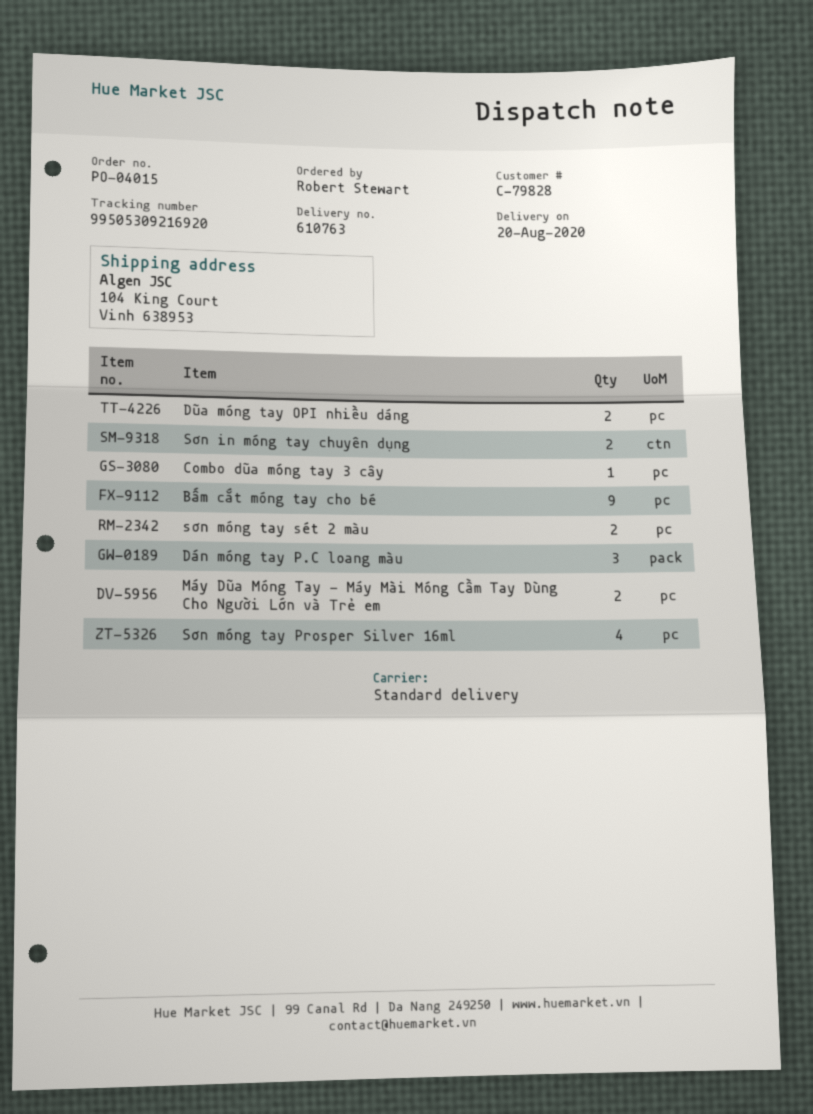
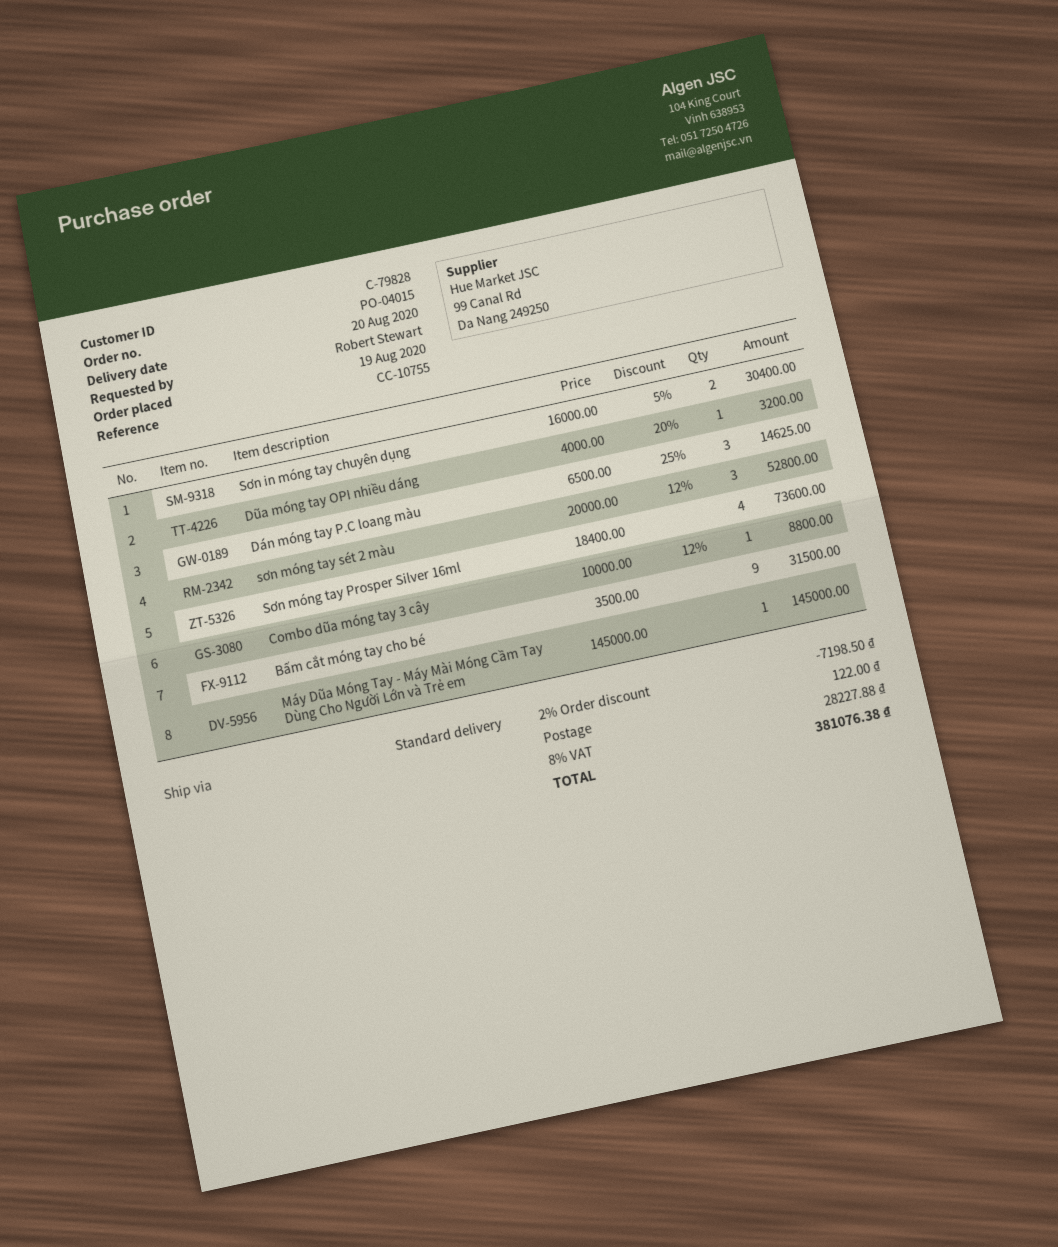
Dũa móng tay OPI nhiều dáng: 2 -> 1
sơn móng tay sét 2 màu: 2 -> 3
Máy Dũa Móng Tay - Máy Mài Móng Cầm Tay Dùng Cho Người Lớn và Trẻ em: 2 -> 1

